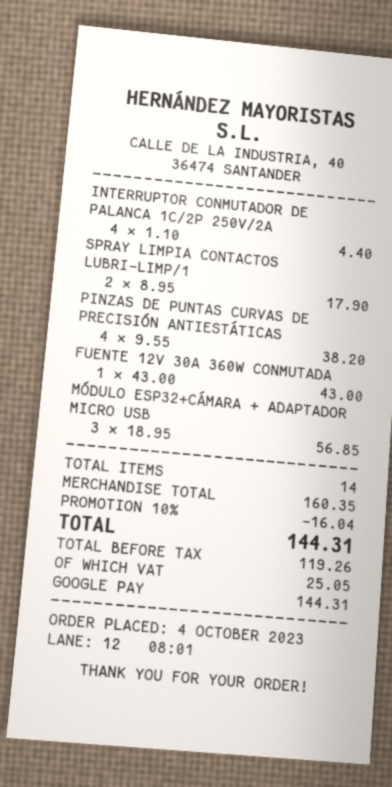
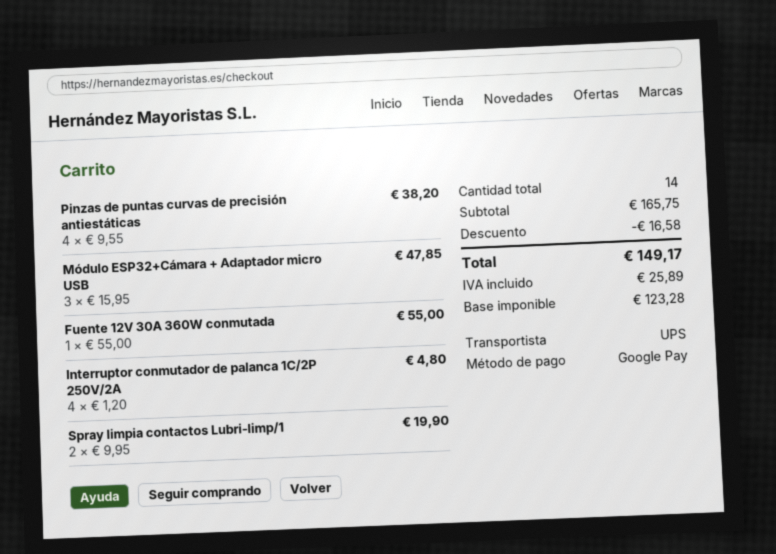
INTERRUPTOR CONMUTADOR DE PALANCA 1C/2P 250V/2A: 4 x 1.10 = 4.40 -> 4 x 1.20 = 4.80
SPRAY LIMPIA CONTACTOS LUBRI-LIMP/1: 2 x 8.95 = 17.90 -> 2 x 9.95 = 19.90
FUENTE 12V 30A 360W CONMUTADA: 1 x 43.00 = 43.00 -> 1 x 55.00 = 55.00
MÓDULO ESP32+CÁMARA + ADAPTADOR MICRO USB: 3 x 18.95 = 56.85 -> 3 x 15.95 = 47.85
subtotal: 160.35 -> 165.75
discount: 16.04 -> 16.58
net: 119.26 -> 123.28
tax: 25.05 -> 25.89
total: 144.31 -> 149.17

